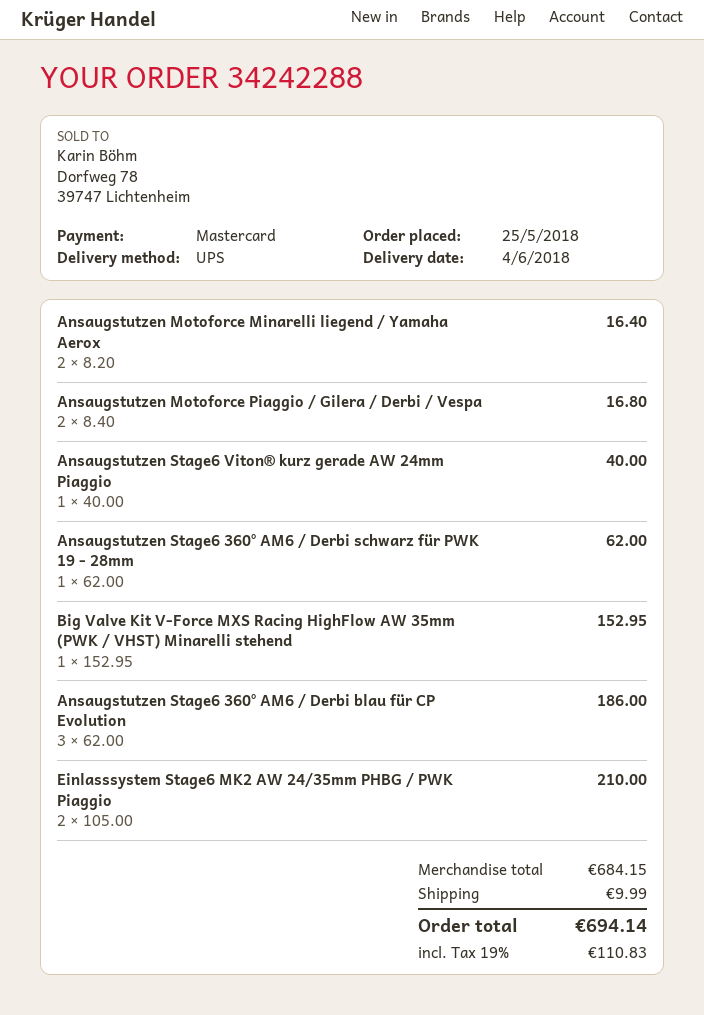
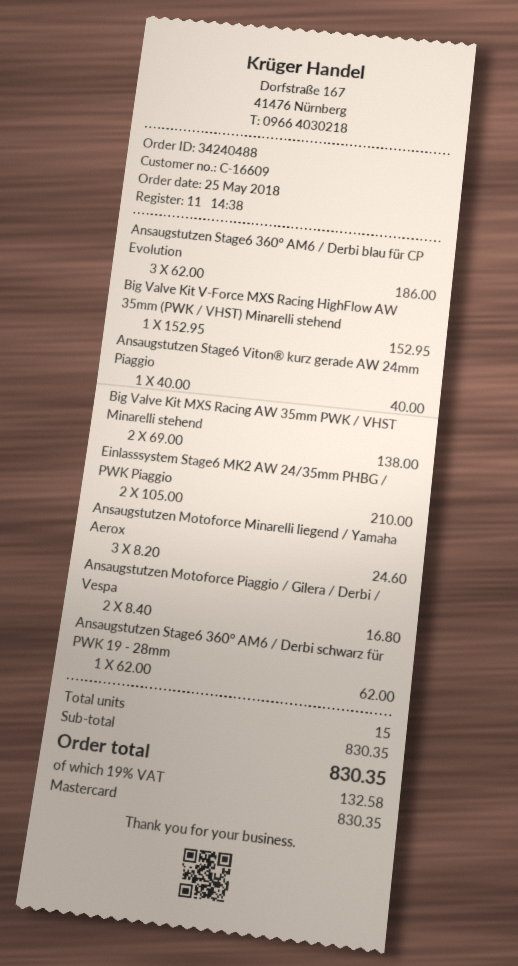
order number: 34242288 -> 34240488
Ansaugstutzen Motoforce Minarelli liegend / Yamaha Aerox: 2 x 8.20 = 16.40 -> 3 x 8.20 = 24.60
Big Valve Kit MXS Racing AW 35mm PWK / VHST Minarelli stehend: none -> 2 x 69.00 = 138.00
subtotal: 684.15 -> 830.35
shipping: 9.99 -> none
tax: 19% = 110.83 -> 19% = 132.58
total: 694.14 -> 830.35

